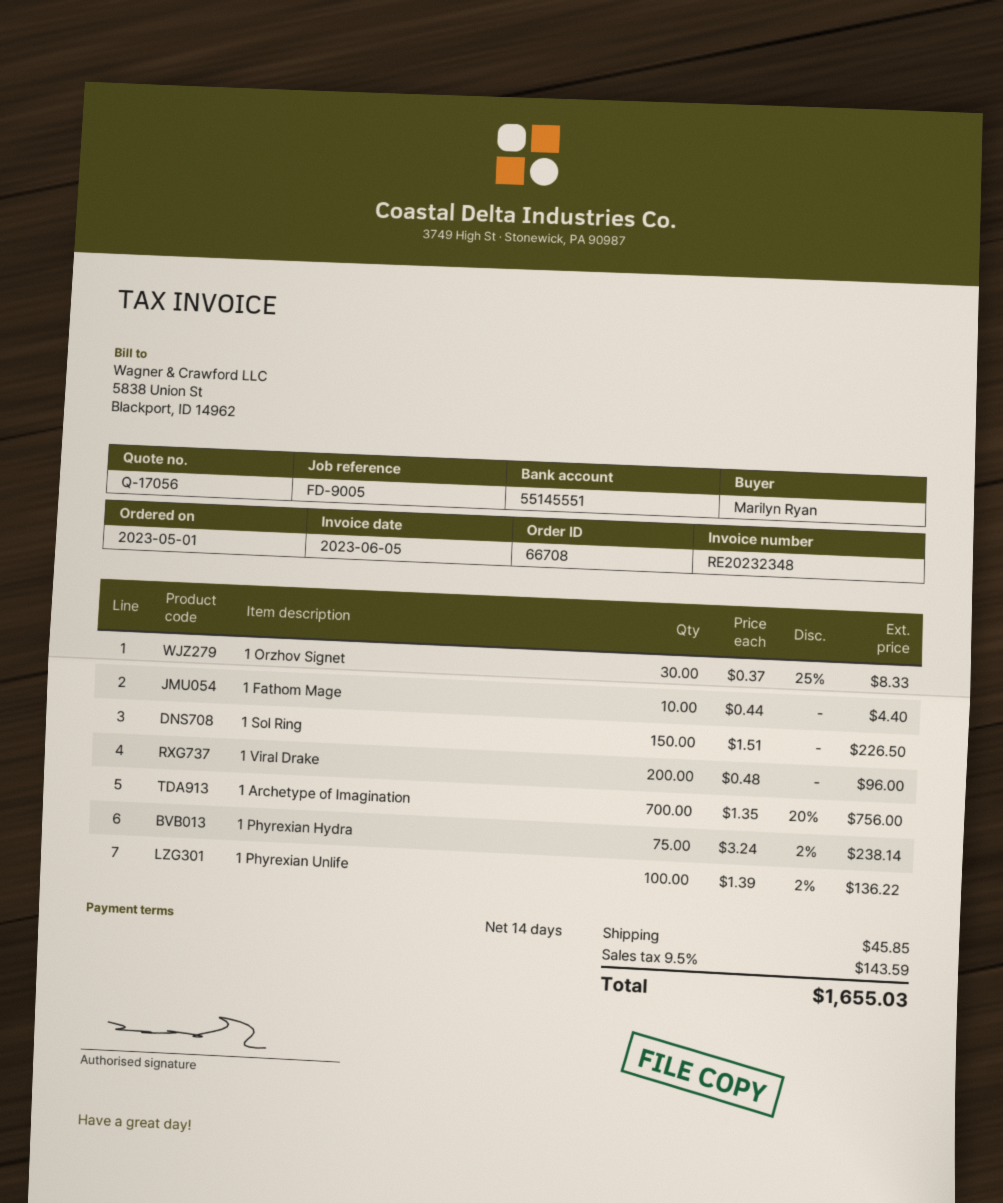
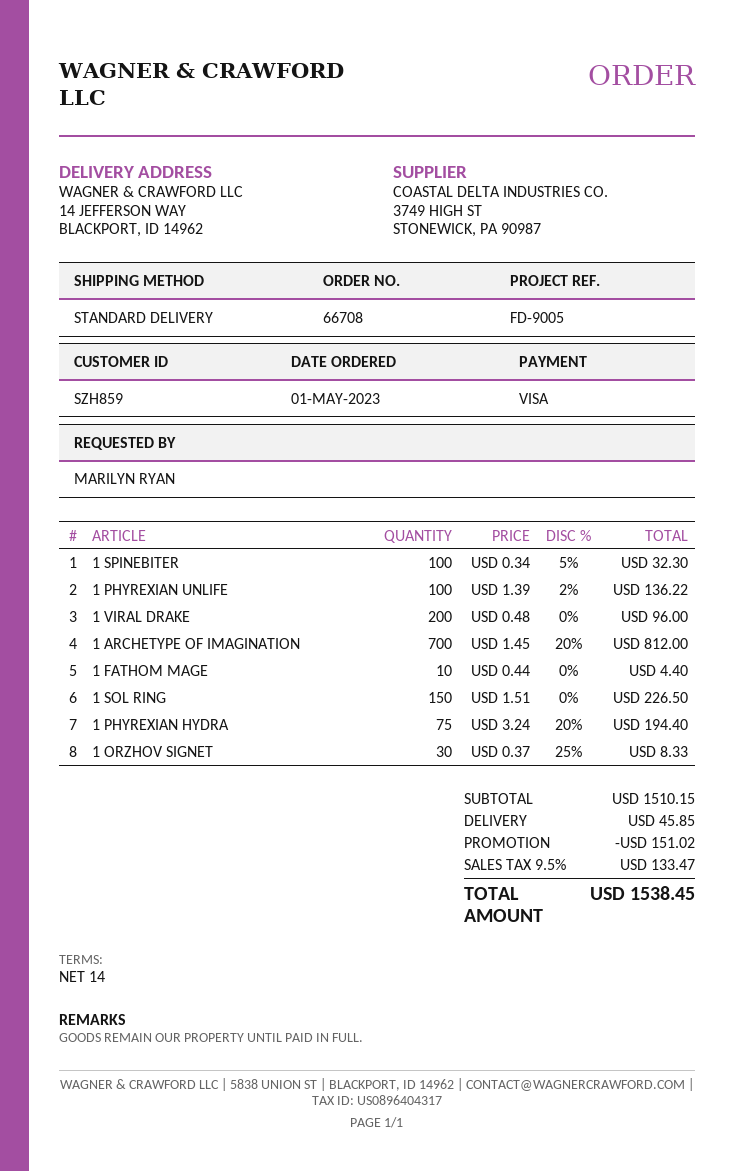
1 Archetype of Imagination: 700 x 1.35 - 20% = 756.00 -> 700 x 1.45 - 20% = 812.00
1 Phyrexian Hydra: 75 x 3.24 - 2% = 238.14 -> 75 x 3.24 - 20% = 194.40
1 SPINEBITER: none -> 100 x 0.34 - 5% = 32.30
discount: none -> 151.02
tax: 9.5% = 143.59 -> 9.5% = 133.47
total: 1655.03 -> 1538.45

